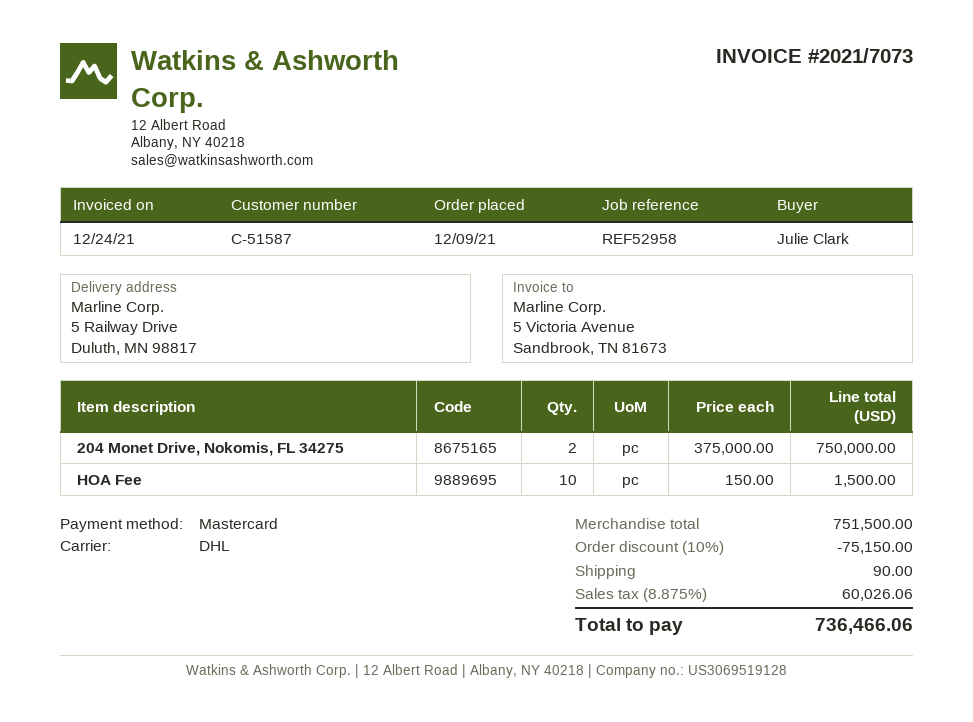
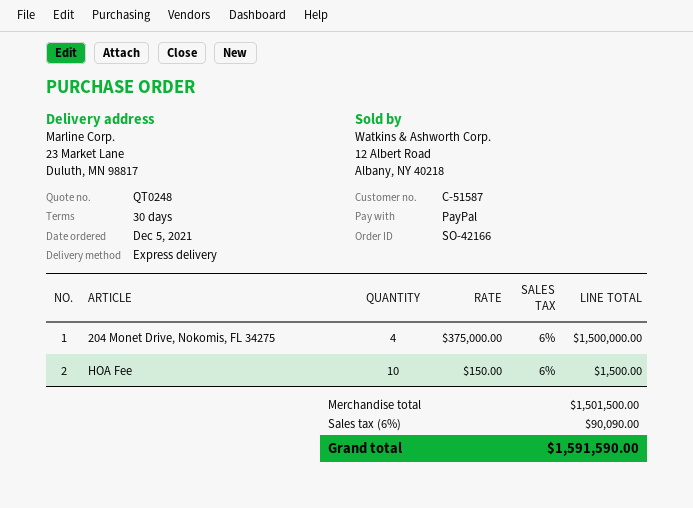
order date: 2021-12-09 -> 2021-12-05
payment method: Mastercard -> PayPal
shipping method: DHL -> express
ship to: 5 Railway Drive, Duluth, MN 98817 -> 23 Market Lane, Duluth, MN 98817
204 Monet Drive, Nokomis, FL 34275: 2 x 375000.00 = 750000.00 -> 4 x 375000.00 = 1500000.00
subtotal: 751500.00 -> 1501500.00
discount: 10% = 75150.00 -> none
shipping: 90.00 -> none
tax: 8.875% = 60026.06 -> 6% = 90090.00
total: 736466.06 -> 1591590.00

